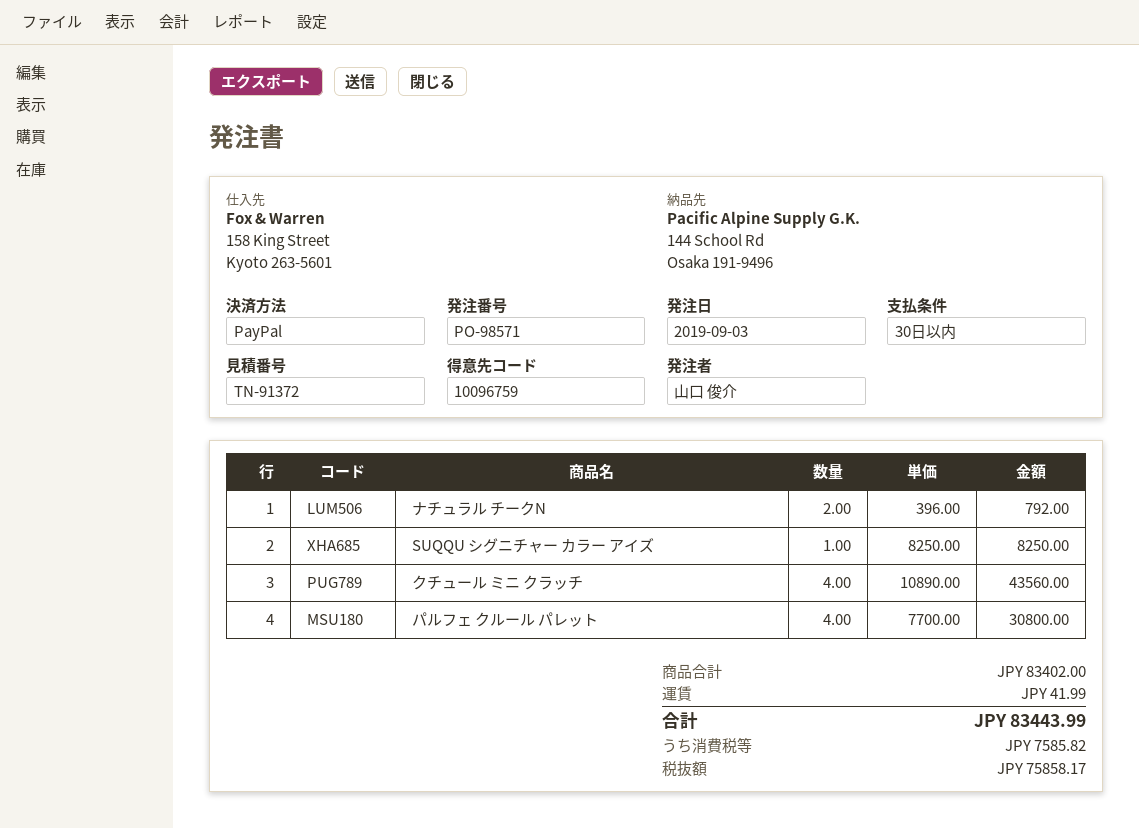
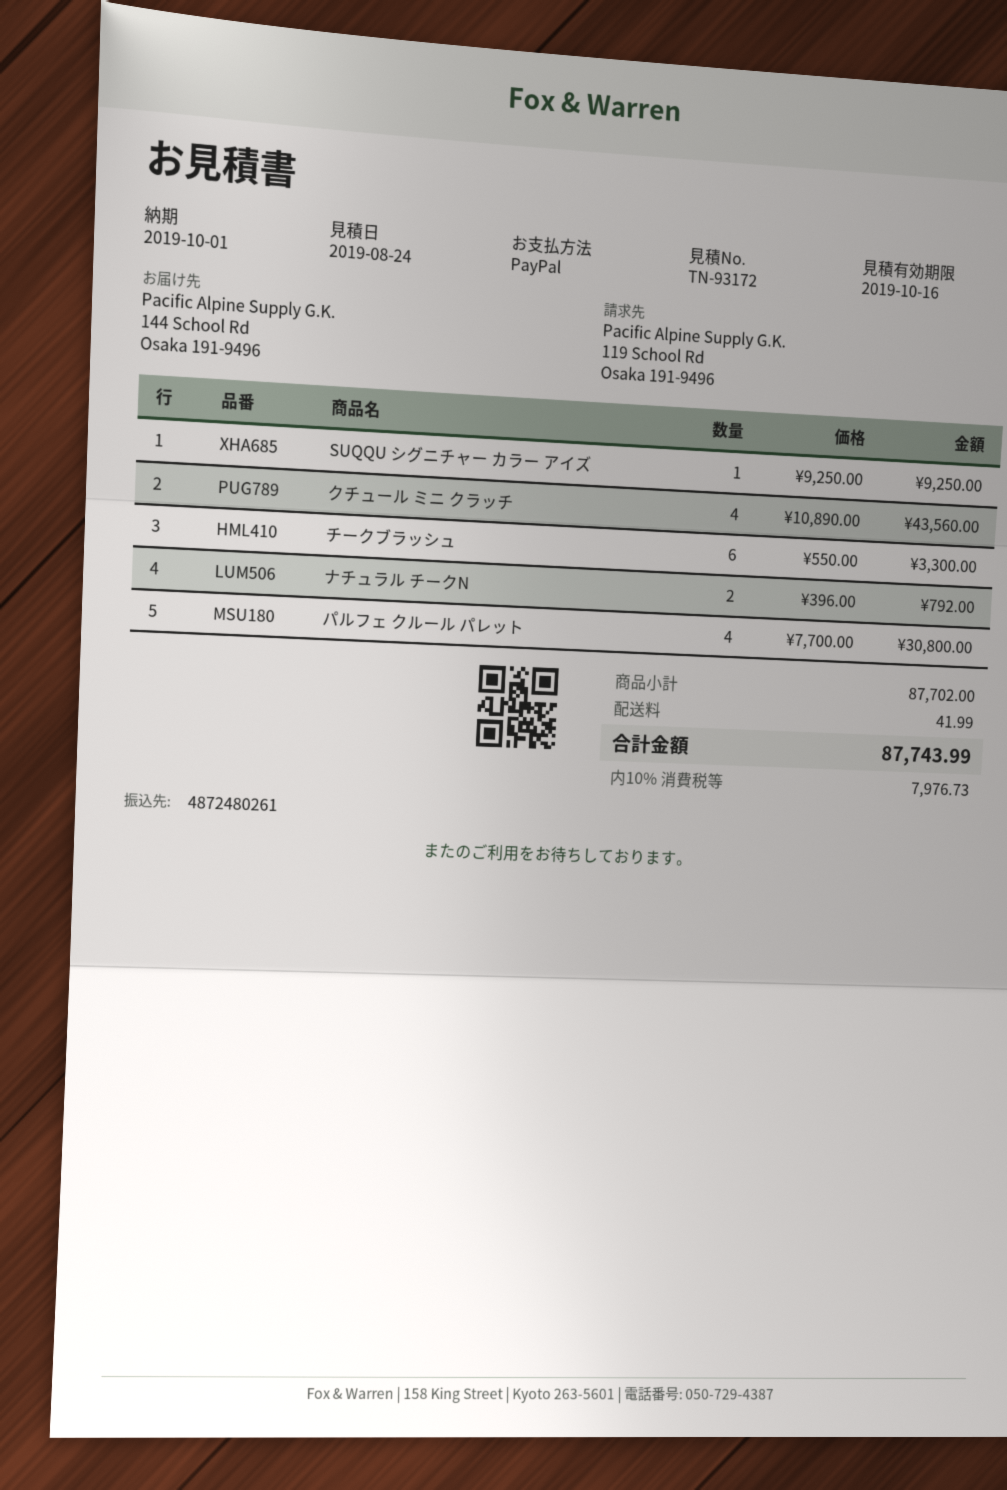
quote number: TN-91372 -> TN-93172
SUQQU シグニチャー カラー アイズ: 1 x 8250.00 = 8250.00 -> 1 x 9250.00 = 9250.00
チークブラッシュ: none -> 6 x 550.00 = 3300.00
subtotal: 83402.00 -> 87702.00
tax: 7585.82 -> 7976.73
total: 83443.99 -> 87743.99

